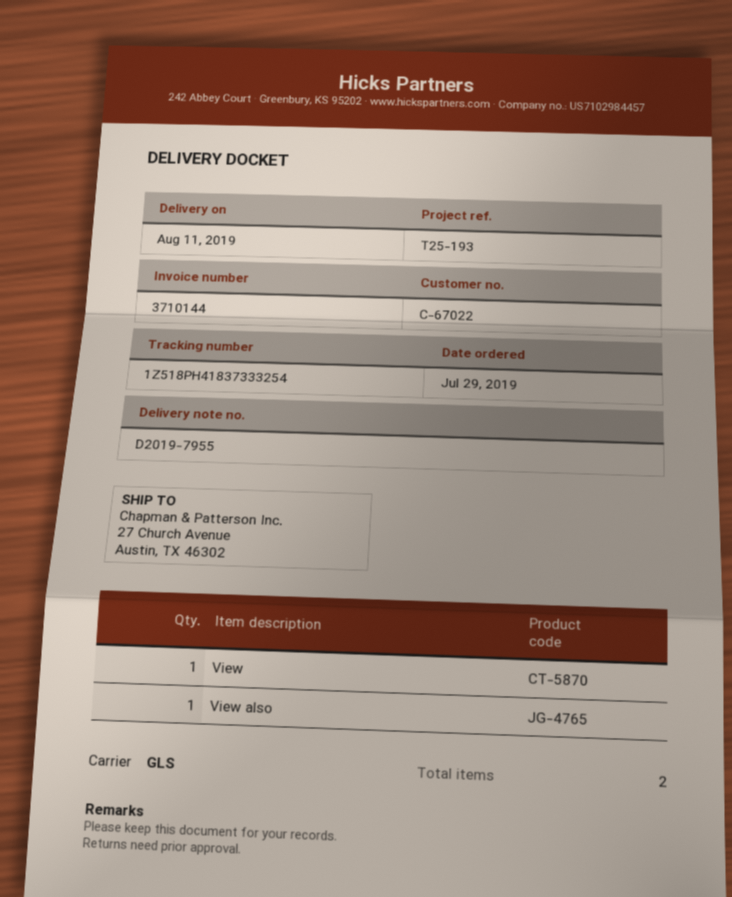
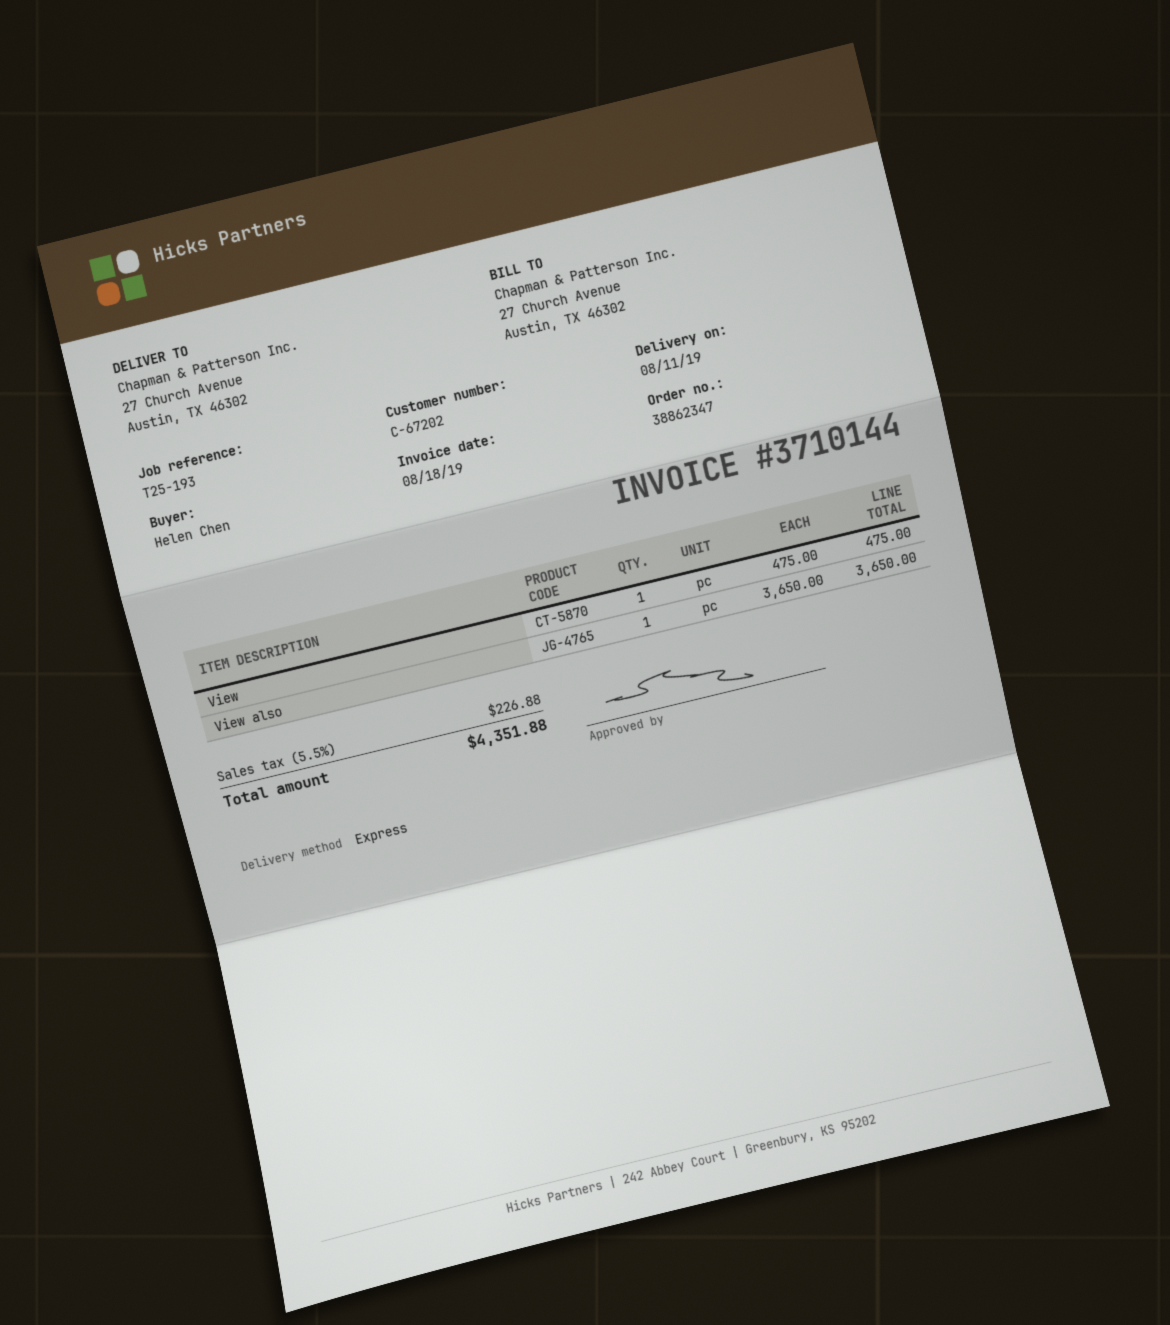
customer number: C-67022 -> C-67202
shipping method: GLS -> express

